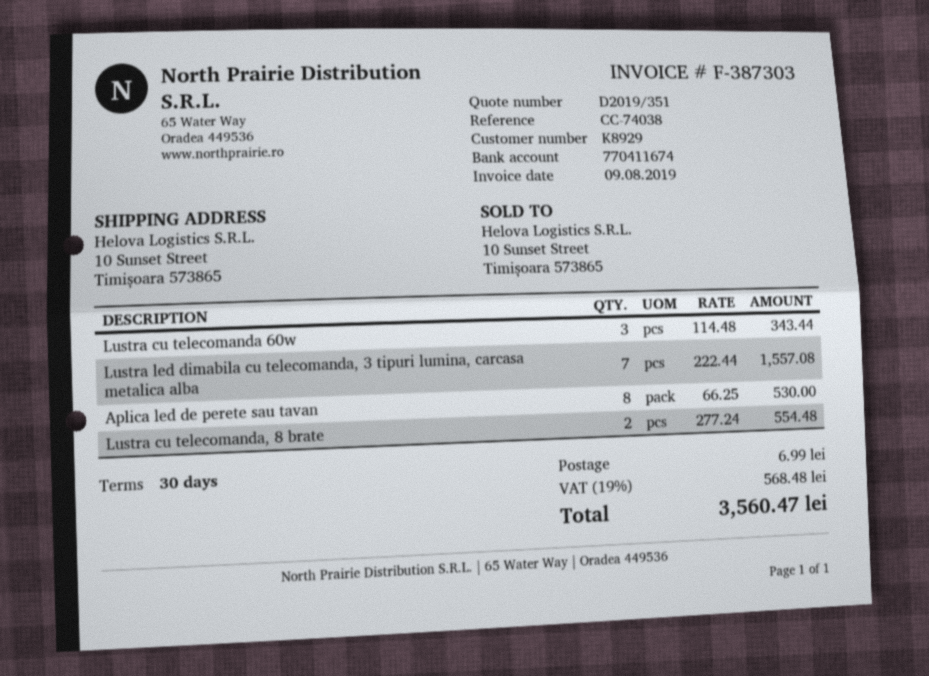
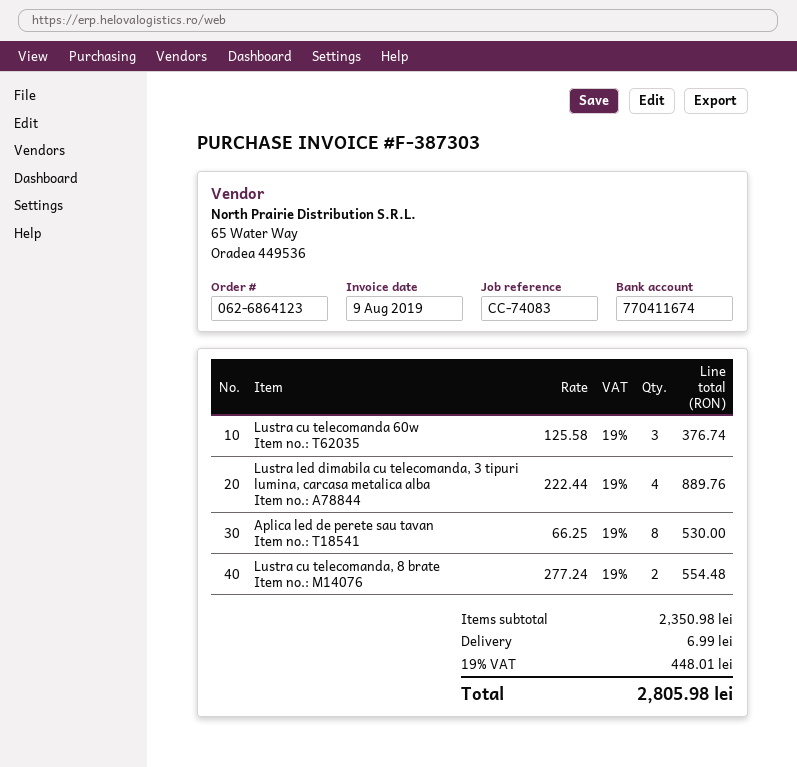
reference: CC-74038 -> CC-74083
Lustra cu telecomanda 60w: 3 x 114.48 = 343.44 -> 3 x 125.58 = 376.74
Lustra led dimabila cu telecomanda, 3 tipuri lumina, carcasa metalica alba: 7 x 222.44 = 1557.08 -> 4 x 222.44 = 889.76
tax: 19% = 568.48 -> 19% = 448.01
total: 3560.47 -> 2805.98

